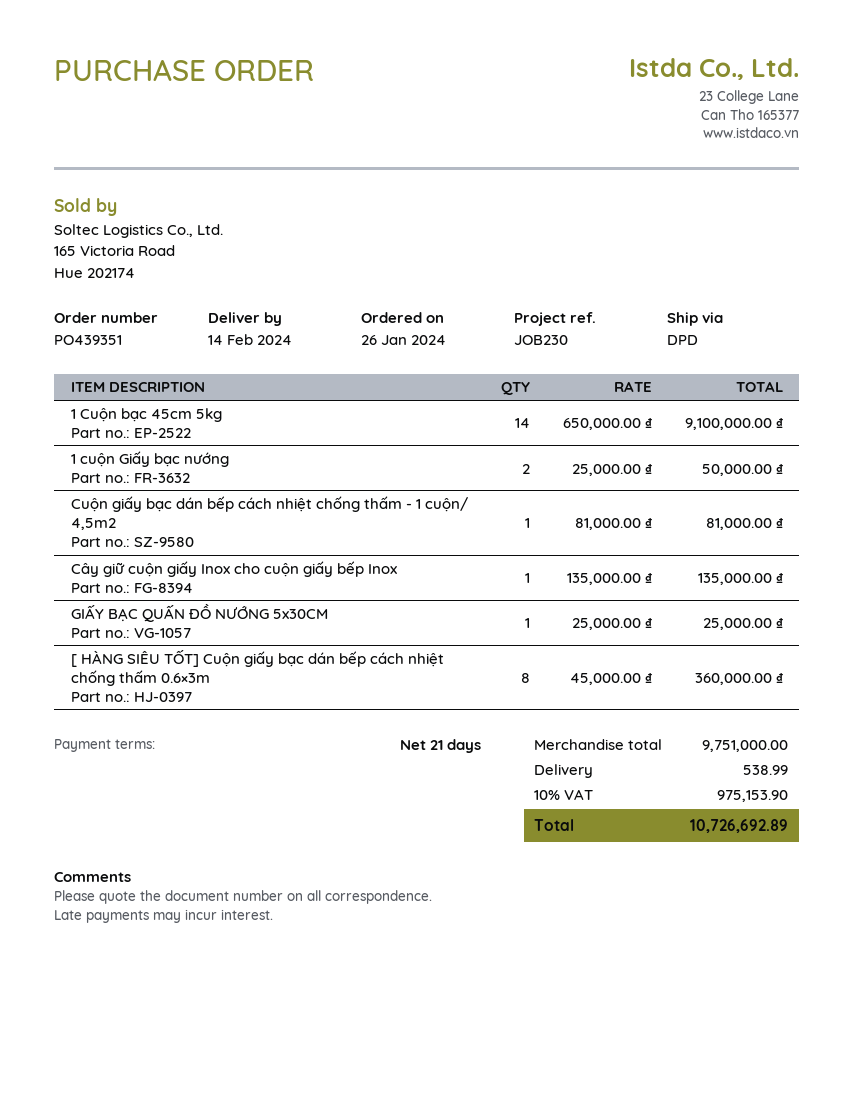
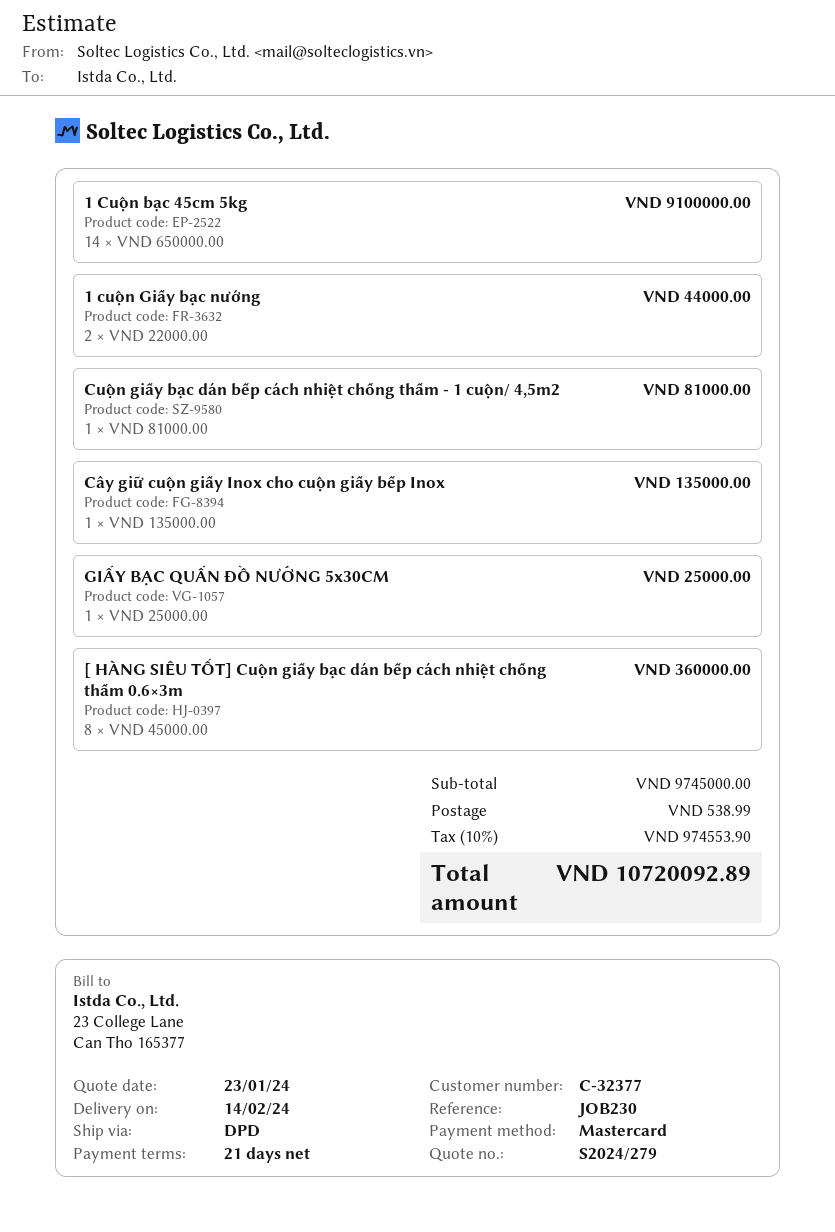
1 cuộn Giấy bạc nướng: 2 x 25000.00 = 50000.00 -> 2 x 22000.00 = 44000.00
subtotal: 9751000.00 -> 9745000.00
tax: 10% = 975153.90 -> 10% = 974553.90
total: 10726692.89 -> 10720092.89

